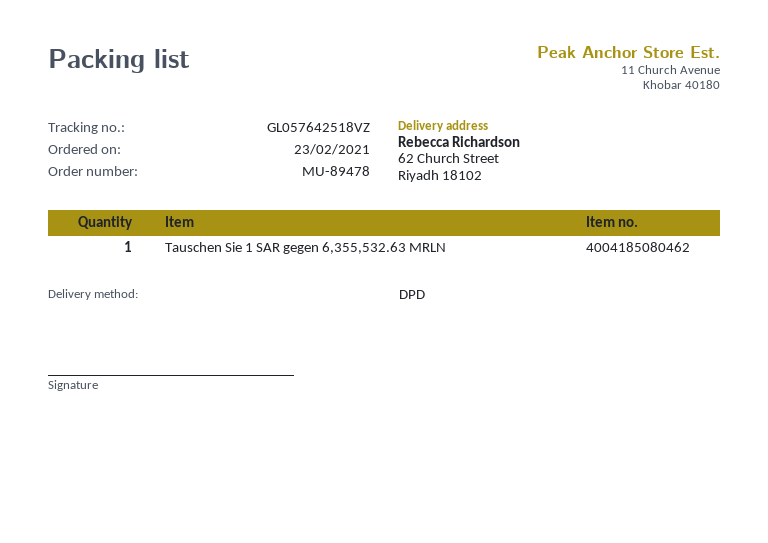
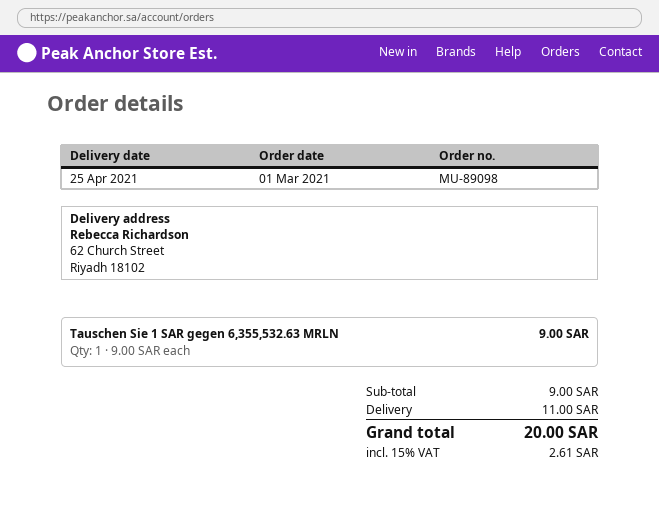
order number: MU-89478 -> MU-89098
order date: 2021-02-23 -> 2021-03-01

